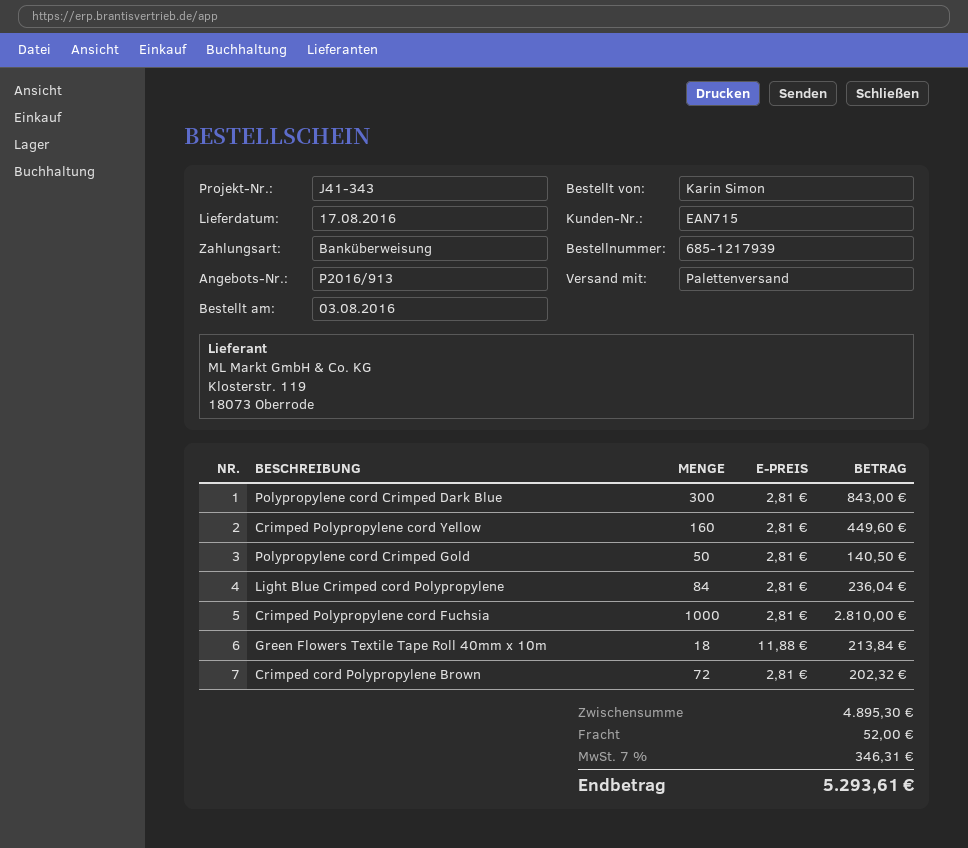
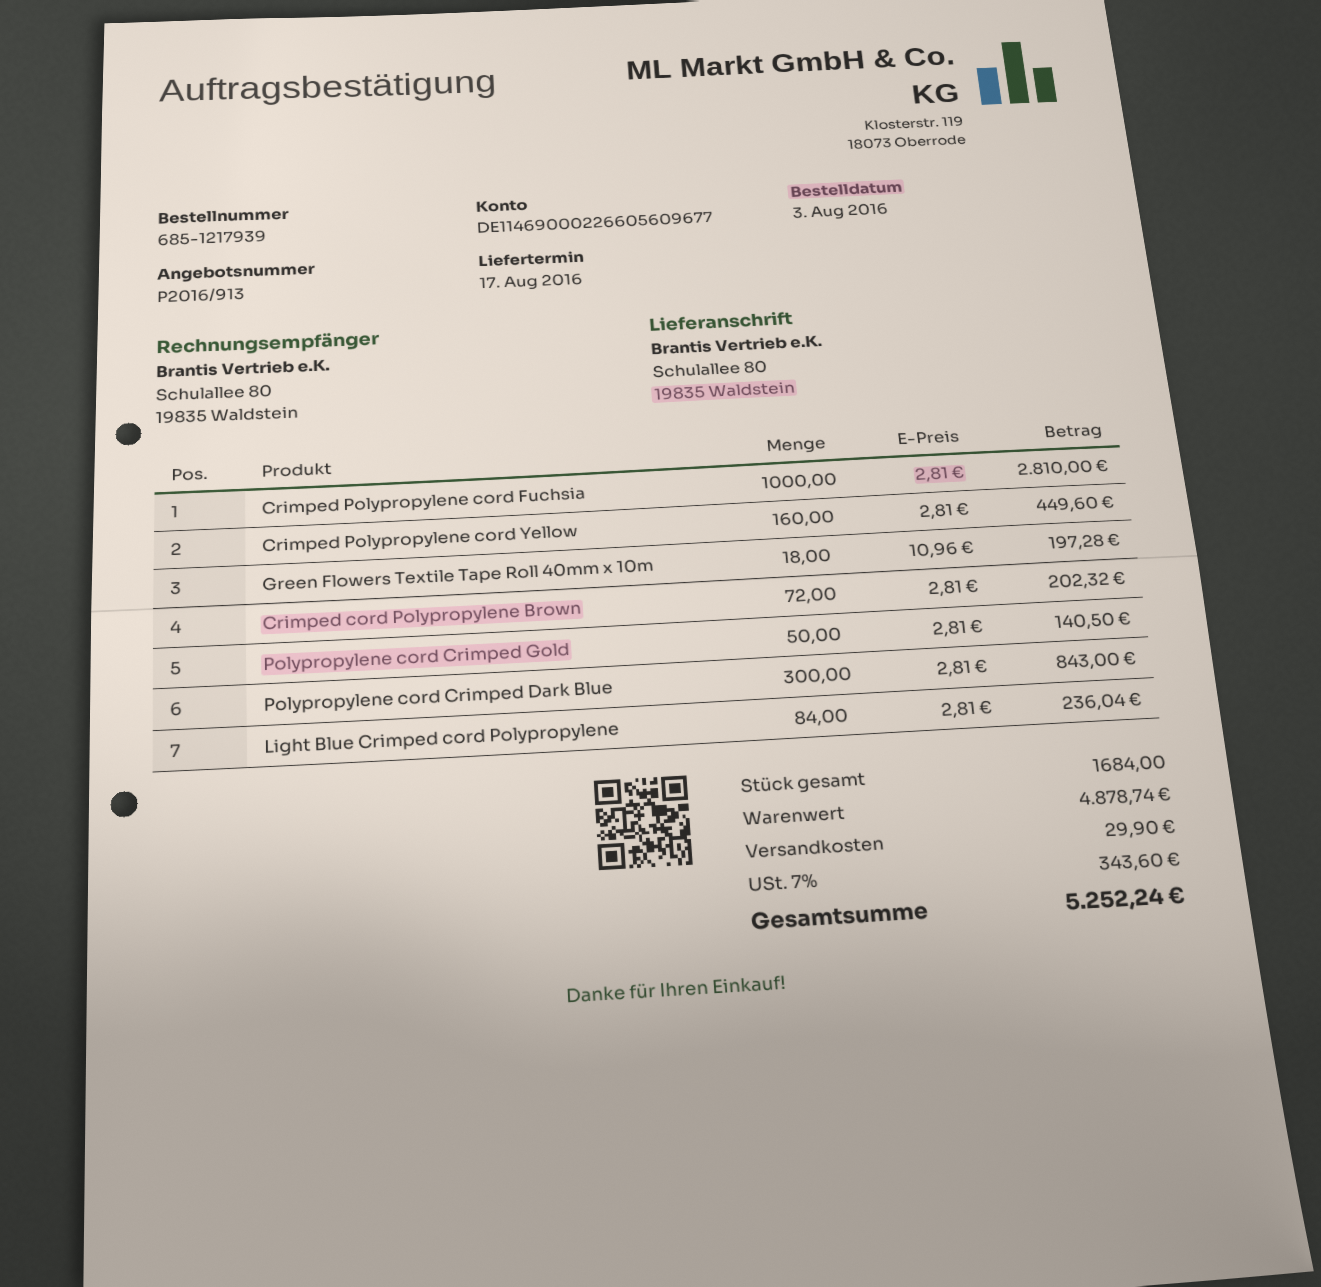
Green Flowers Textile Tape Roll 40mm x 10m: 18 x 11.88 = 213.84 -> 18 x 10.96 = 197.28
subtotal: 4895.30 -> 4878.74
shipping: 52.00 -> 29.90
tax: 7% = 346.31 -> 7% = 343.60
total: 5293.61 -> 5252.24

